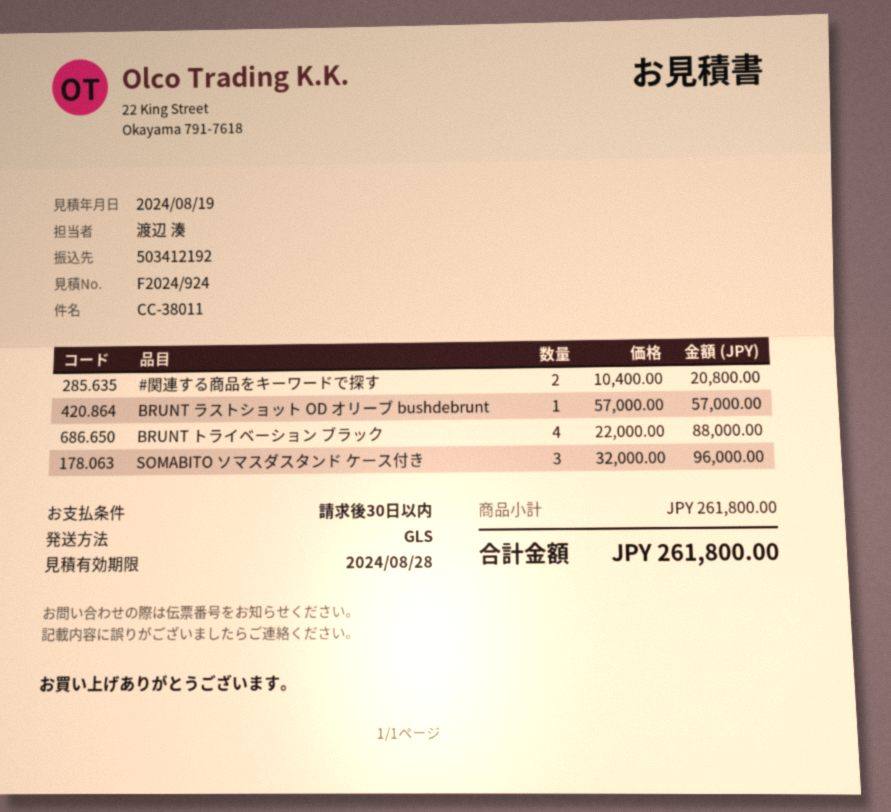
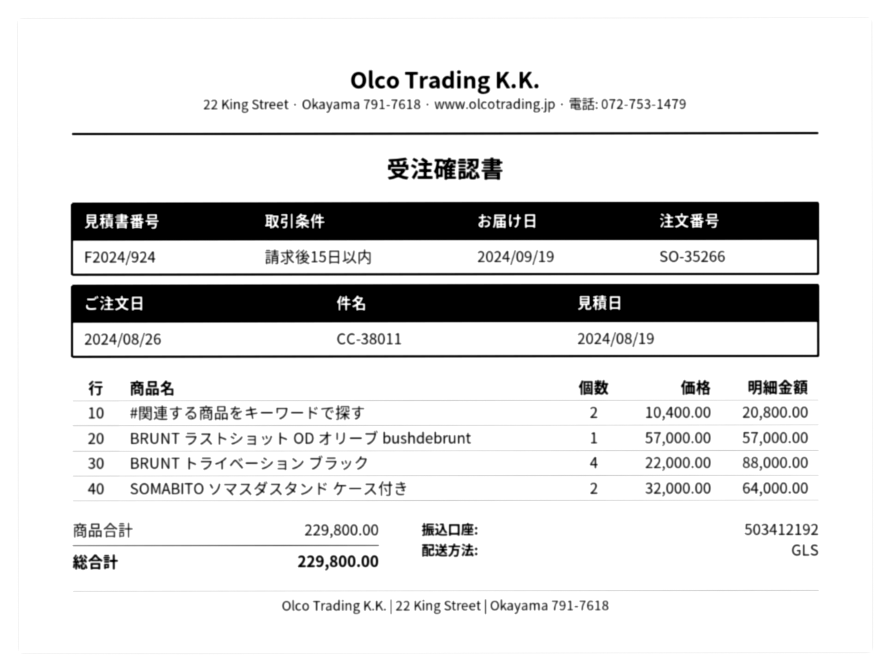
payment terms: 30 days -> 15 days
SOMABITO ソマスダスタンド ケース付き: 3 x 32000.00 = 96000.00 -> 2 x 32000.00 = 64000.00
subtotal: 261800.00 -> 229800.00
total: 261800.00 -> 229800.00

